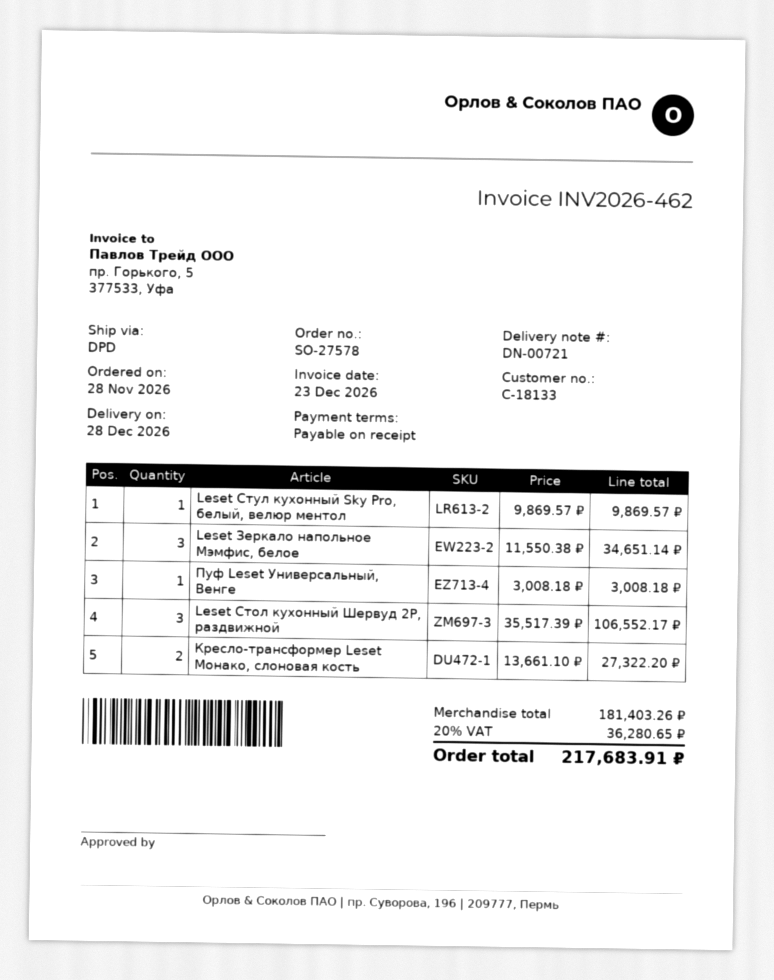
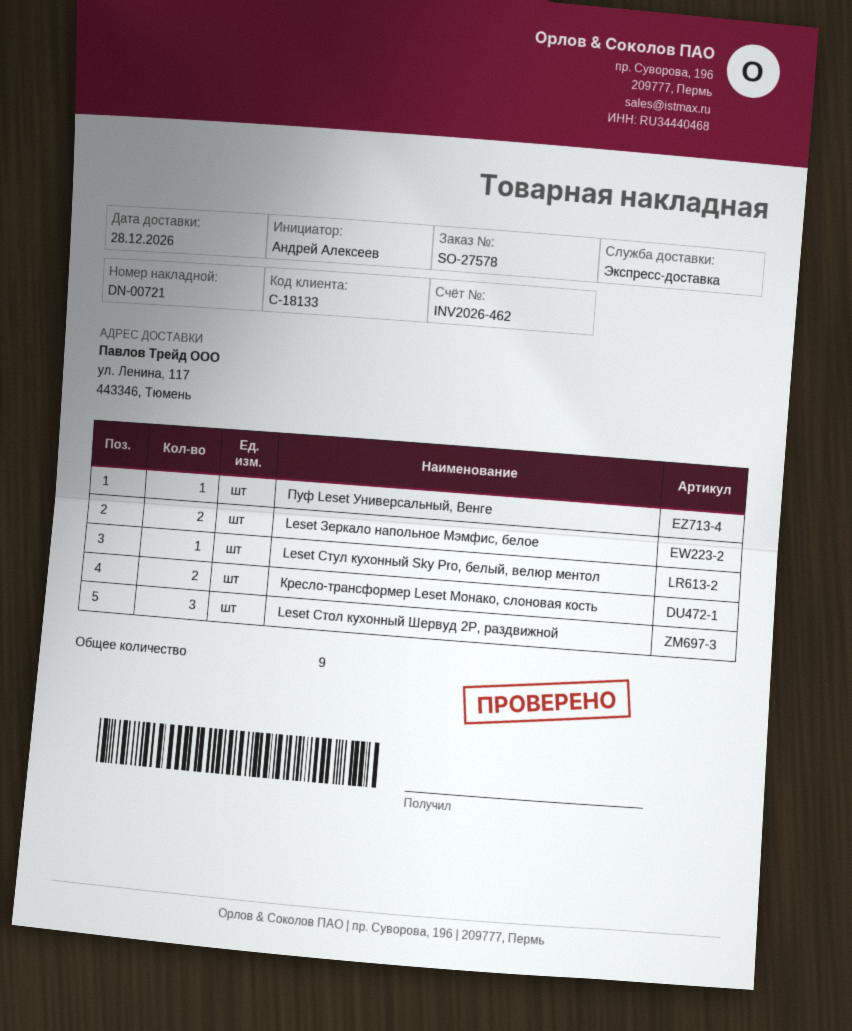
shipping method: DPD -> express
Leset Зеркало напольное Мэмфис, белое: 3 -> 2

